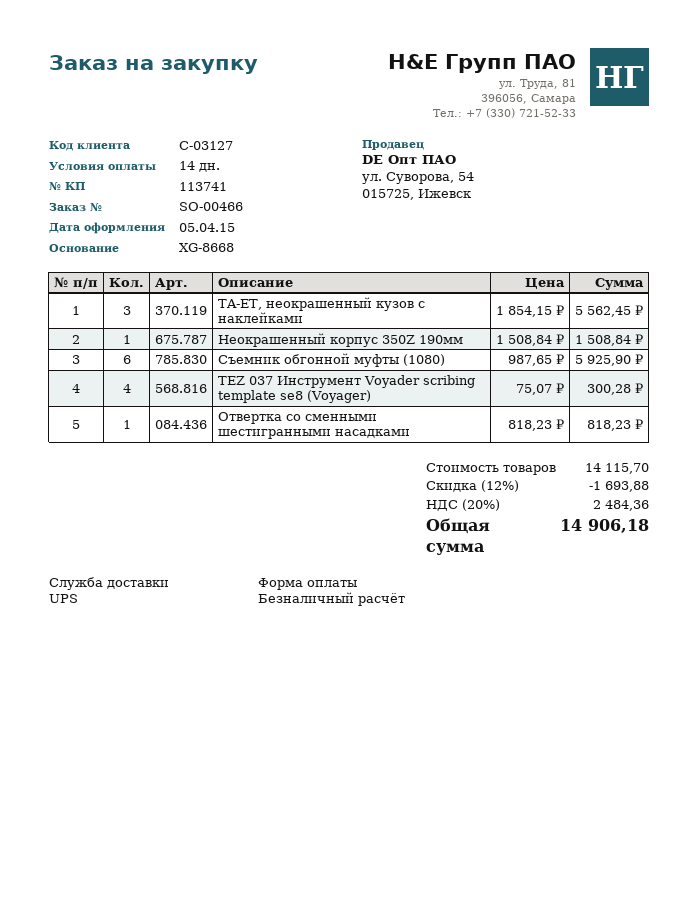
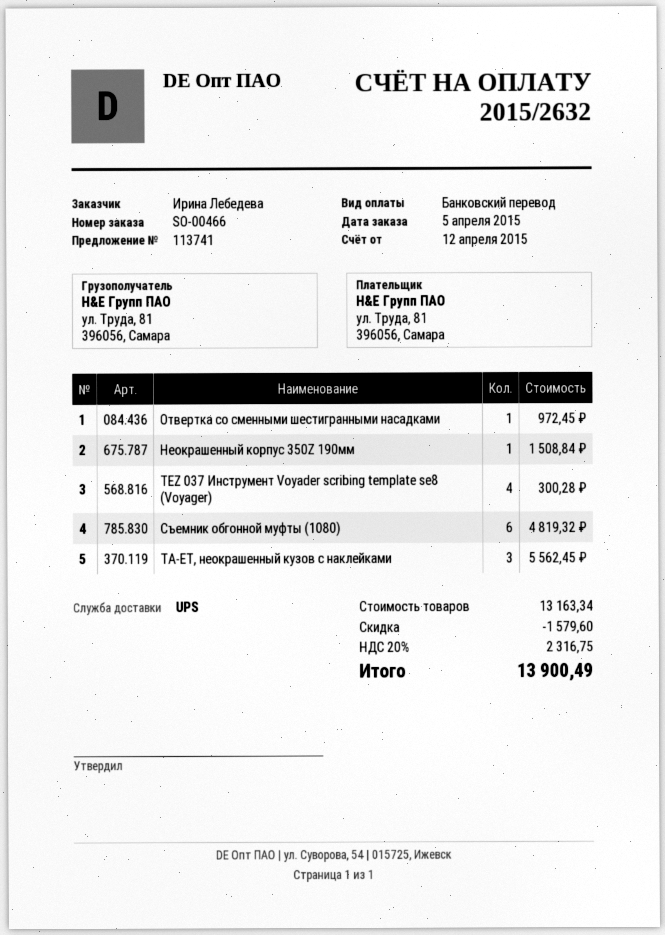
Съемник обгонной муфты (1080): 6 for 5925.90 -> 6 for 4819.32
Отвертка со сменными шестигранными насадками: 1 for 818.23 -> 1 for 972.45
subtotal: 14115.70 -> 13163.34
discount: 1693.88 -> 1579.60
tax: 20% = 2484.36 -> 20% = 2316.75
total: 14906.18 -> 13900.49

